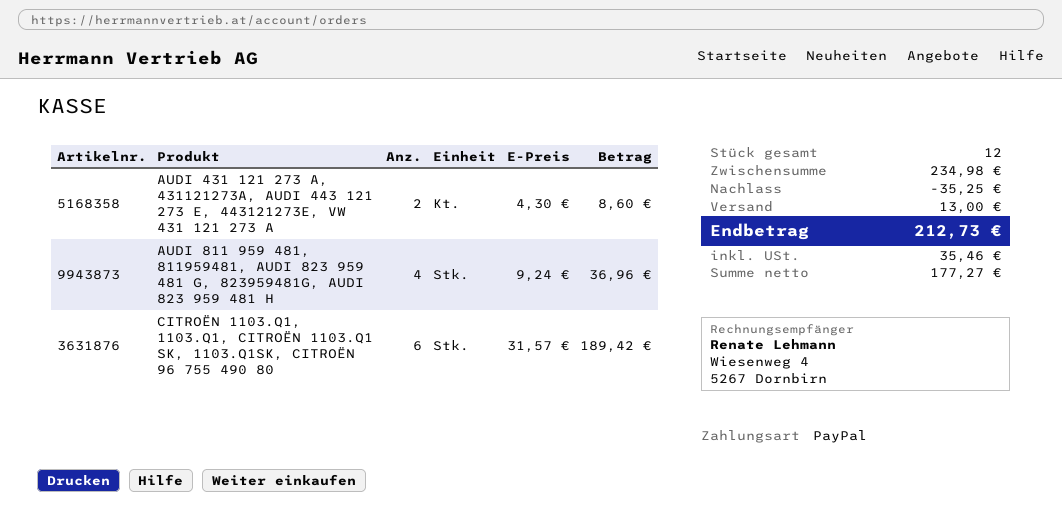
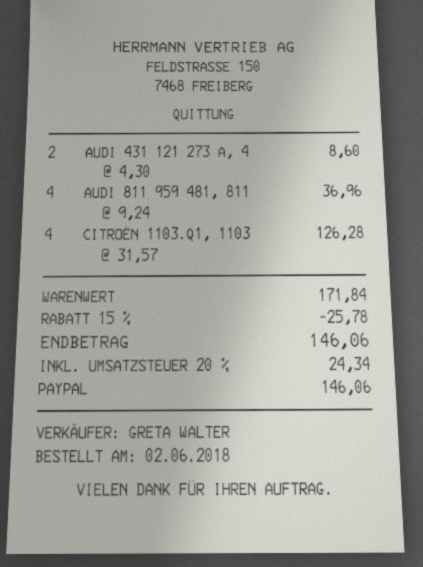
CITROËN 1103.Q1, 1103.Q1, CITROËN 1103.Q1 SK, 1103.Q1SK, CITROËN 96 755 490 80: 6 x 31.57 = 189.42 -> 4 x 31.57 = 126.28
subtotal: 234.98 -> 171.84
discount: 35.25 -> 25.78
shipping: 13.00 -> none
tax: 35.46 -> 24.34
total: 212.73 -> 146.06

